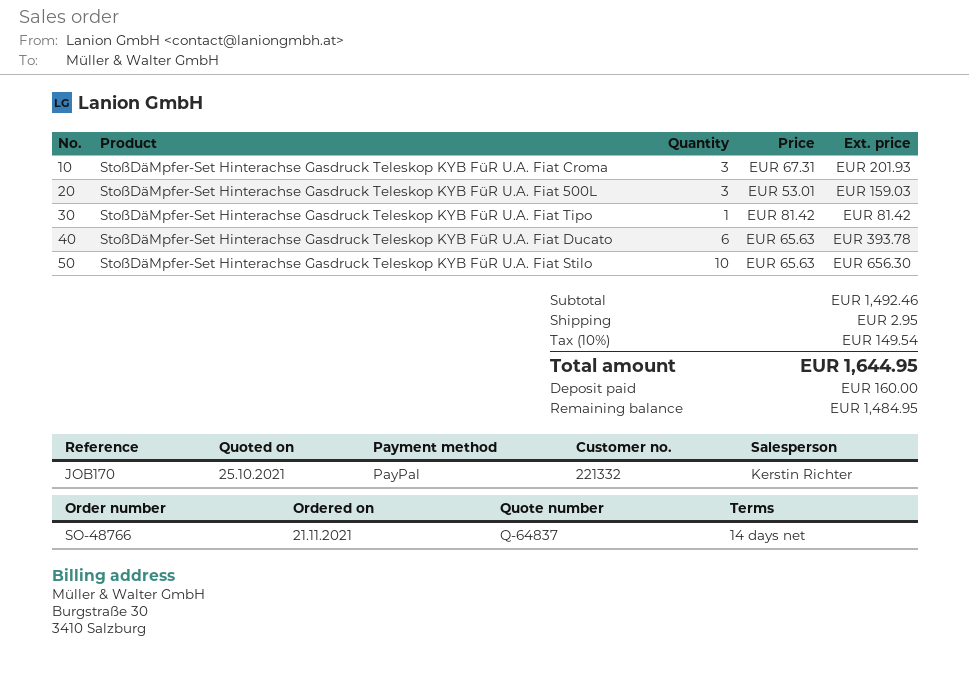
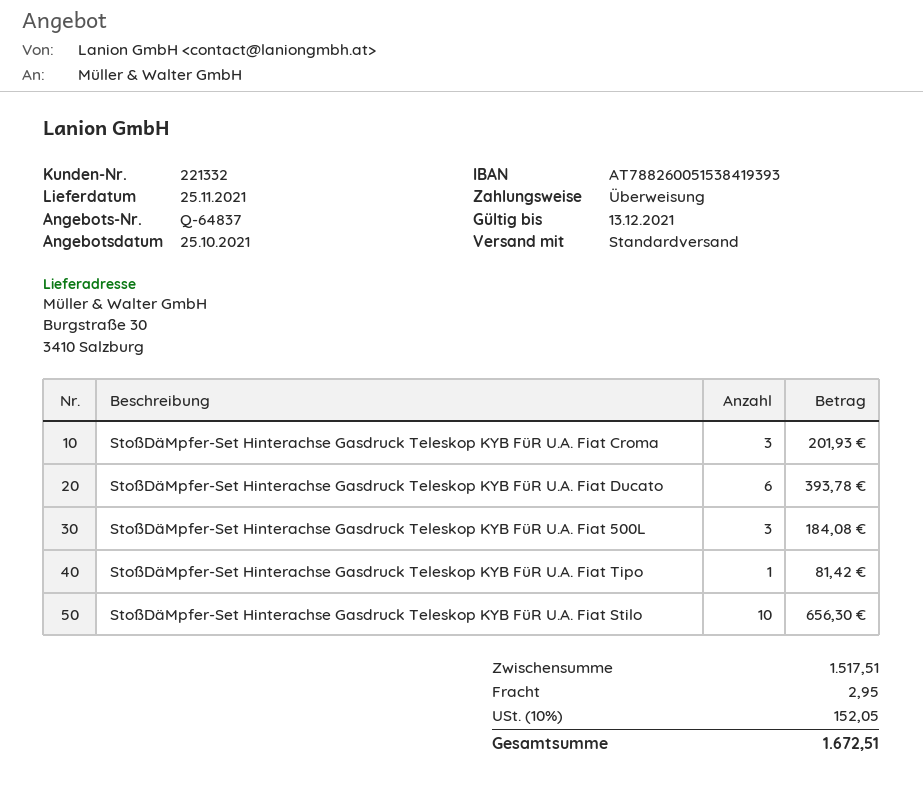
payment method: PayPal -> bank transfer
StoßDäMpfer-Set Hinterachse Gasdruck Teleskop KYB FüR U.A. Fiat 500L: 3 for 159.03 -> 3 for 184.08
subtotal: 1492.46 -> 1517.51
tax: 10% = 149.54 -> 10% = 152.05
total: 1644.95 -> 1672.51

